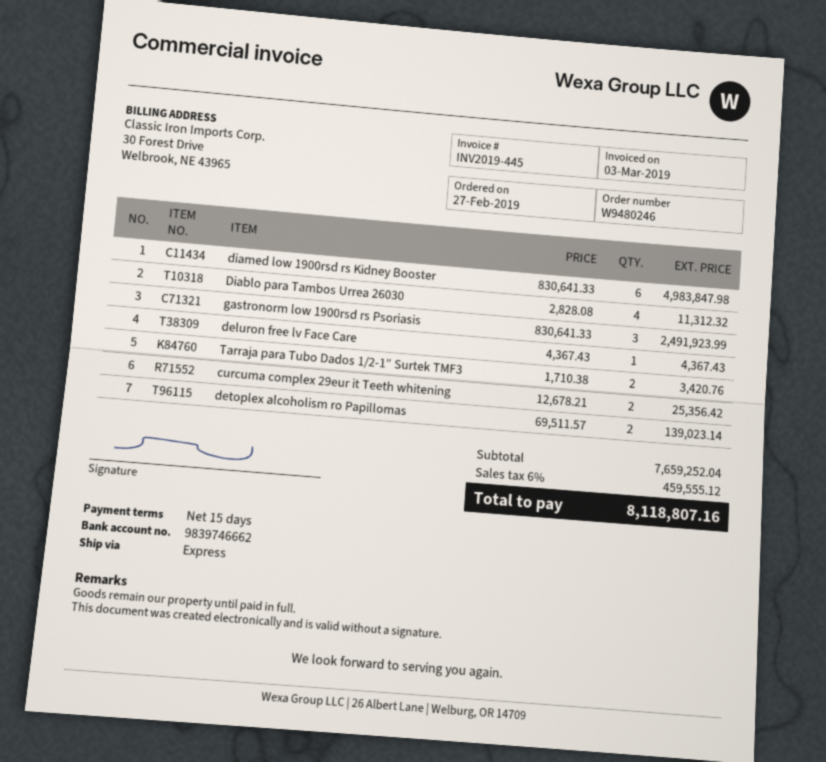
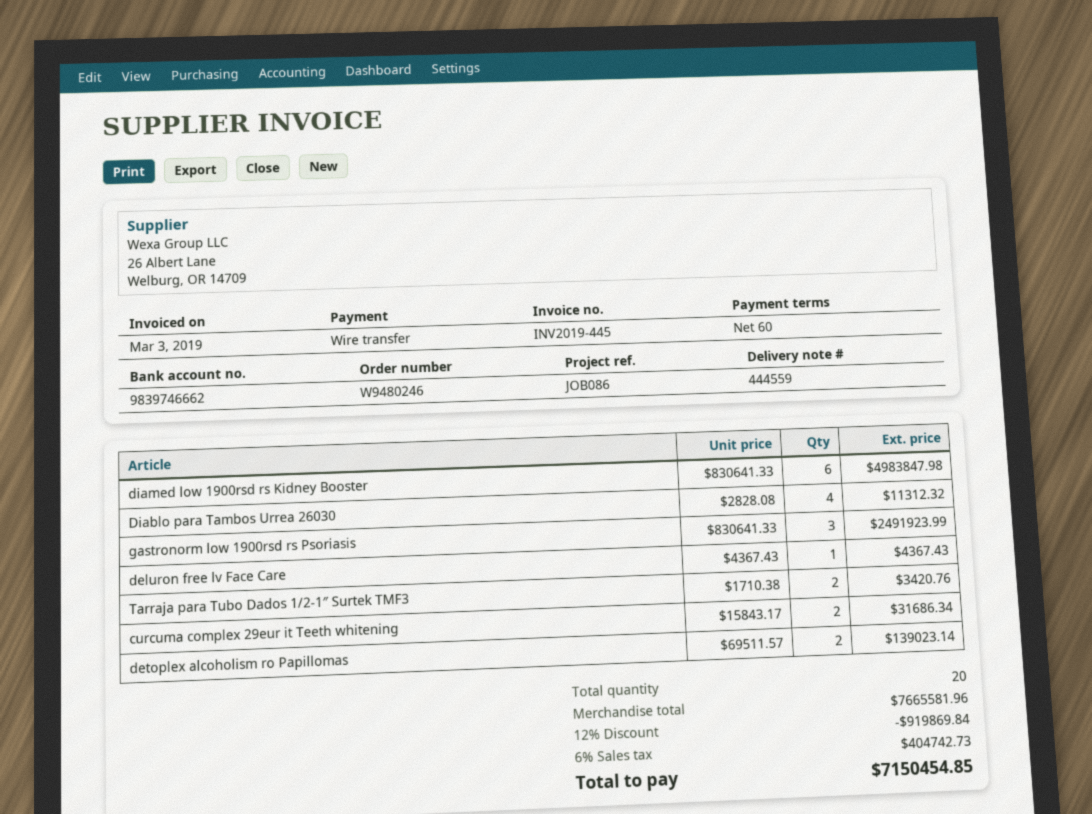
payment terms: 15 days -> 60 days
curcuma complex 29eur it Teeth whitening: 2 x 12678.21 = 25356.42 -> 2 x 15843.17 = 31686.34
subtotal: 7659252.04 -> 7665581.96
discount: none -> 12% = 919869.84
tax: 6% = 459555.12 -> 6% = 404742.73
total: 8118807.16 -> 7150454.85

